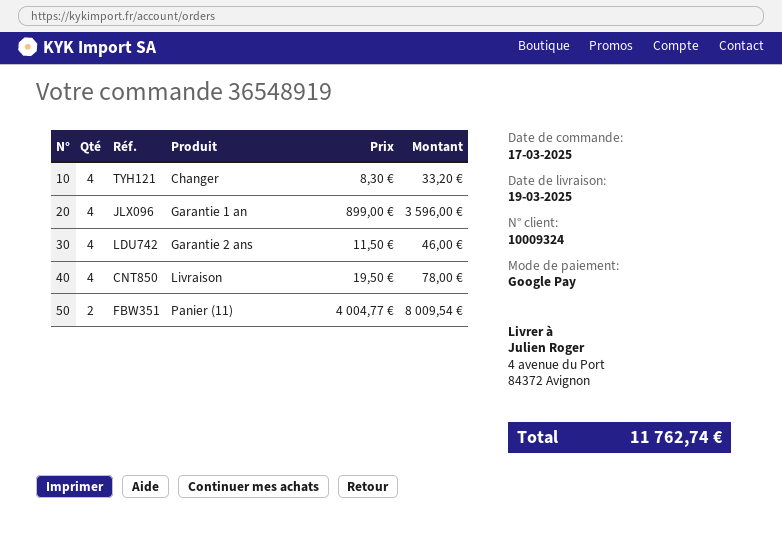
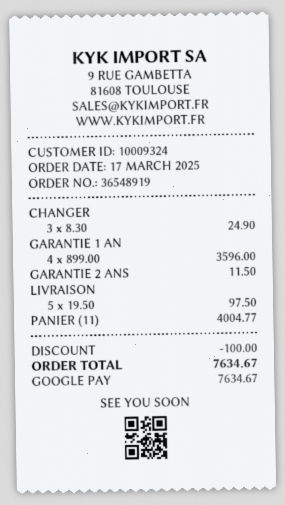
Changer: 4 x 8.30 = 33.20 -> 3 x 8.30 = 24.90
Garantie 2 ans: 4 x 11.50 = 46.00 -> 1 x 11.50 = 11.50
Livraison: 4 x 19.50 = 78.00 -> 5 x 19.50 = 97.50
Panier (11): 2 x 4004.77 = 8009.54 -> 1 x 4004.77 = 4004.77
discount: none -> 100.00
total: 11762.74 -> 7634.67

